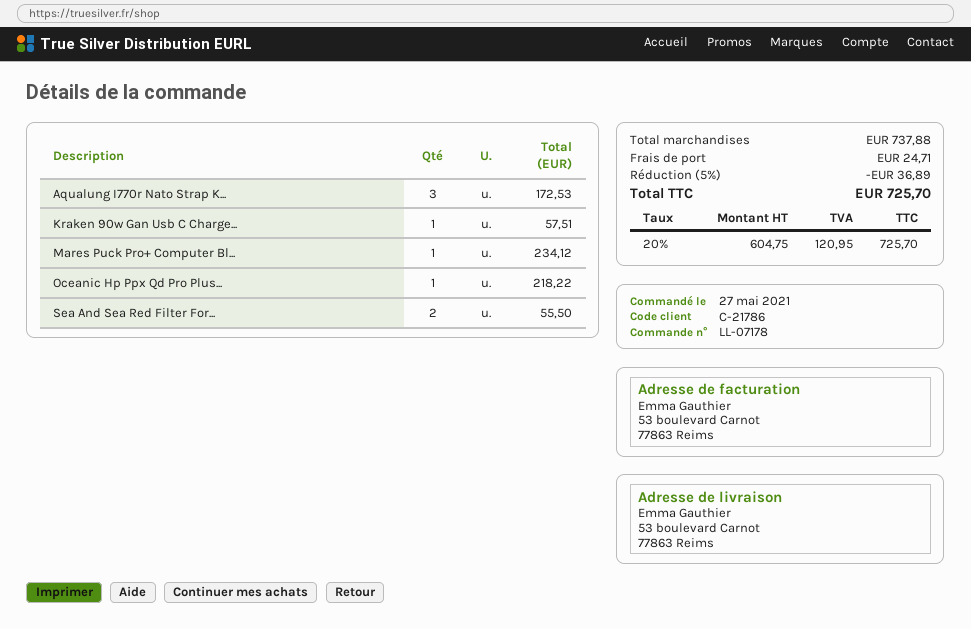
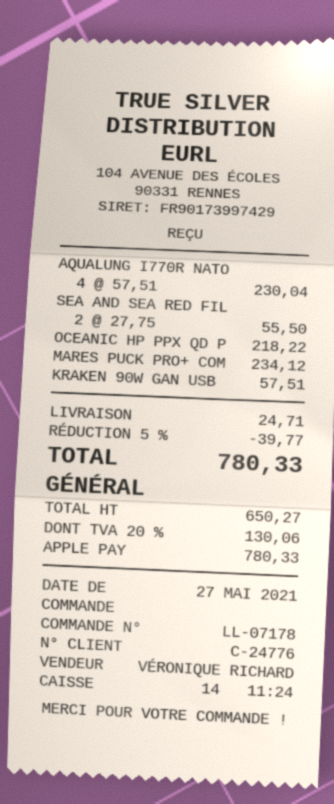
customer number: C-21786 -> C-24776
Aqualung I770r Nato Strap K...: 3 for 172.53 -> 4 for 230.04
discount: 5% = 36.89 -> 5% = 39.77
net: 604.75 -> 650.27
tax: 20% = 120.95 -> 20% = 130.06
total: 725.70 -> 780.33

